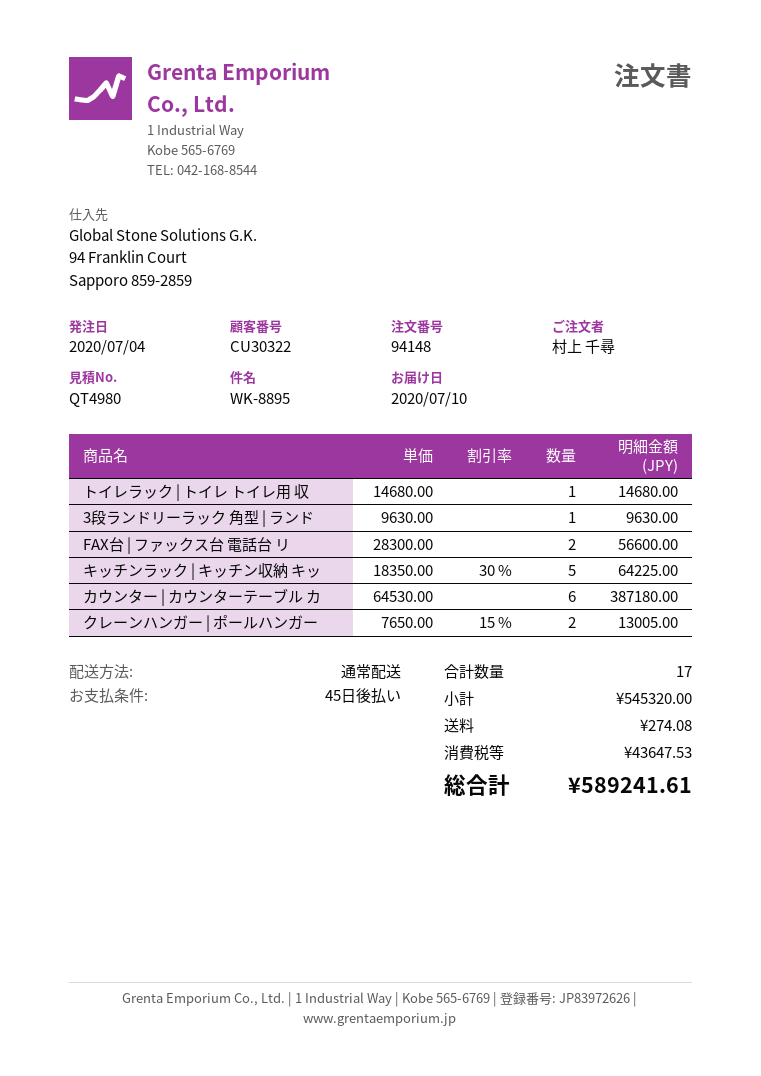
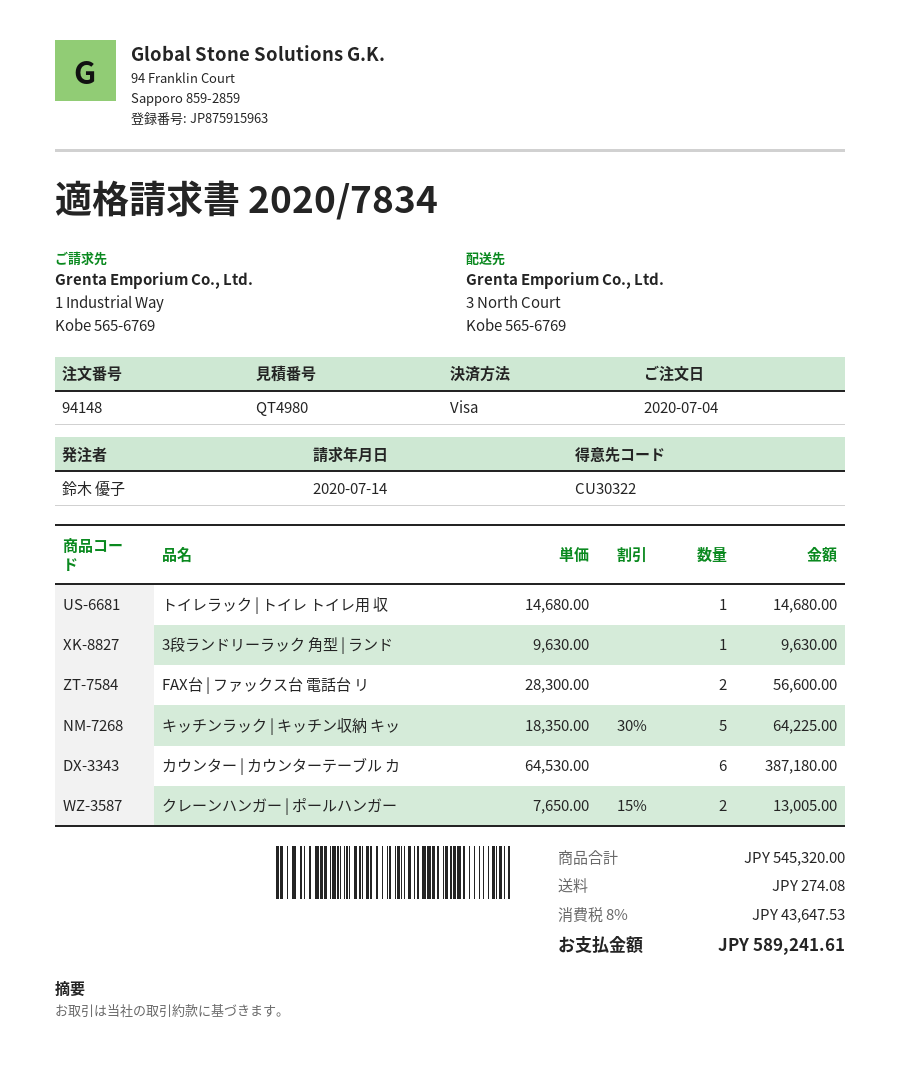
ordered by: 村上 千尋 -> 鈴木 優子

